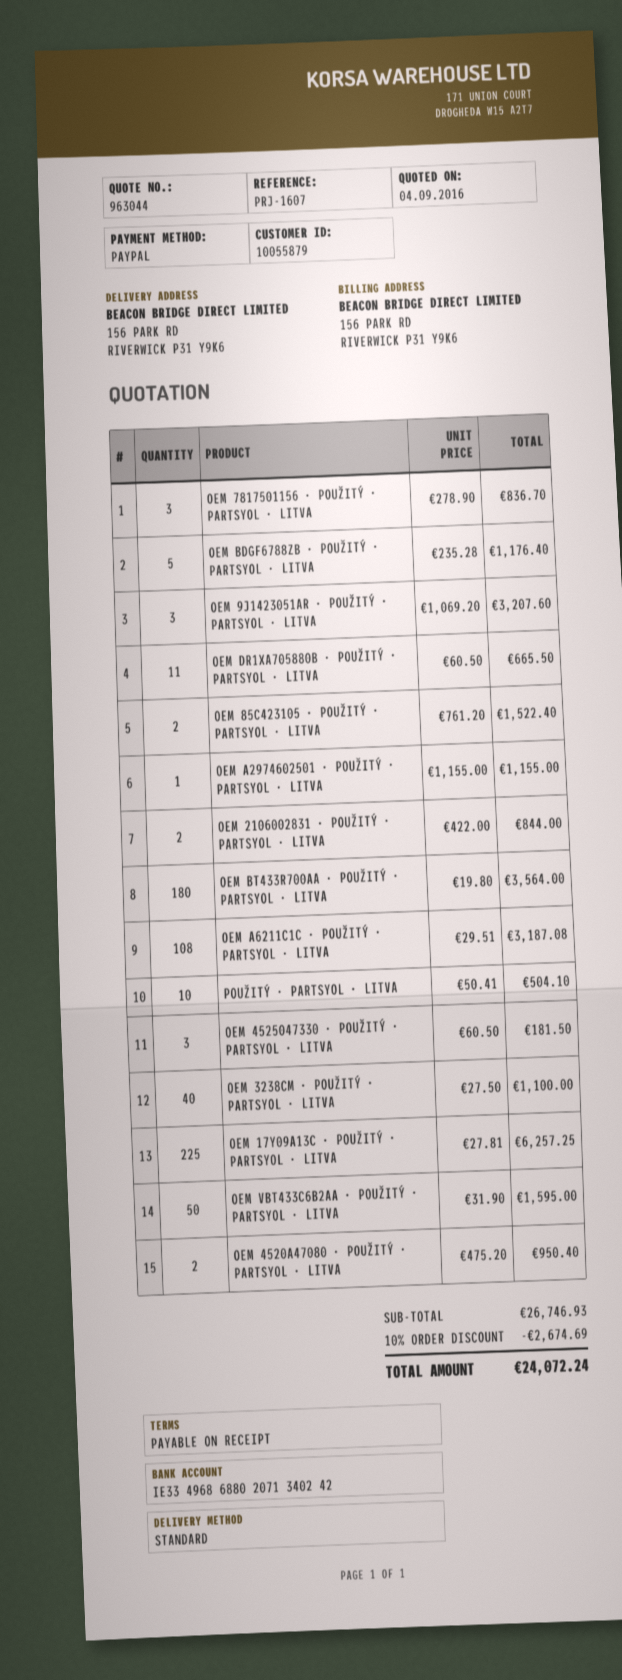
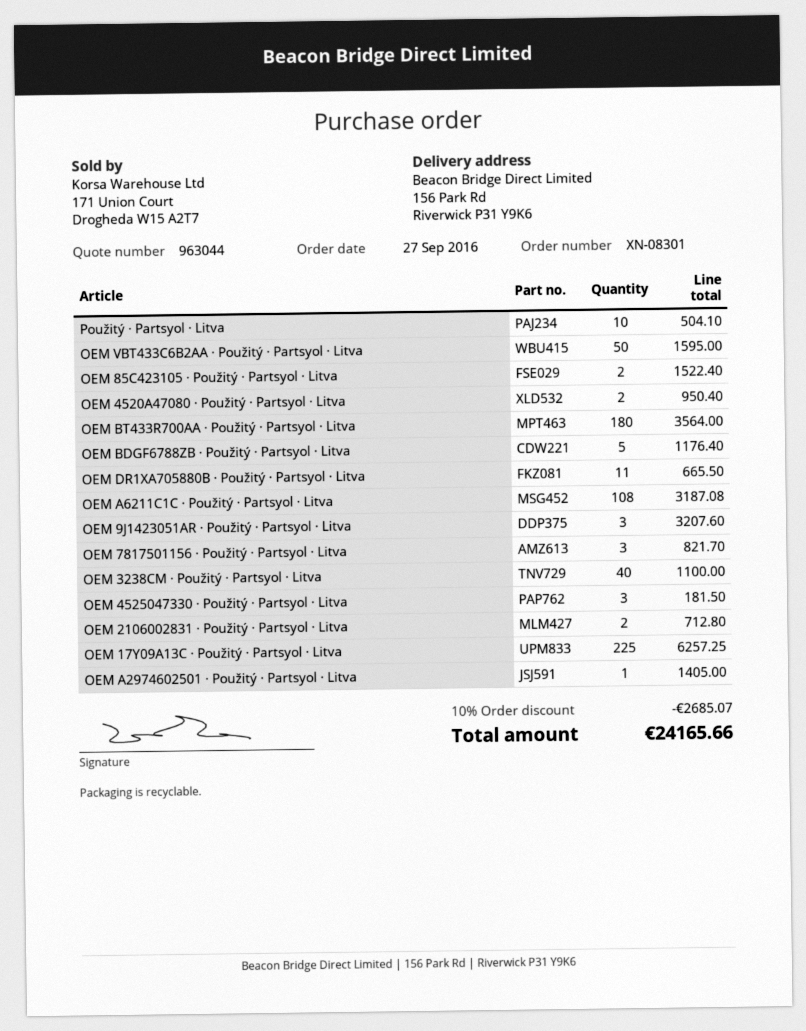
OEM 7817501156 · POUŽITÝ · PARTSYOL · LITVA: 3 for 836.70 -> 3 for 821.70
OEM A2974602501 · POUŽITÝ · PARTSYOL · LITVA: 1 for 1155.00 -> 1 for 1405.00
OEM 2106002831 · POUŽITÝ · PARTSYOL · LITVA: 2 for 844.00 -> 2 for 712.80
discount: 10% = 2674.69 -> 10% = 2685.07
total: 24072.24 -> 24165.66

